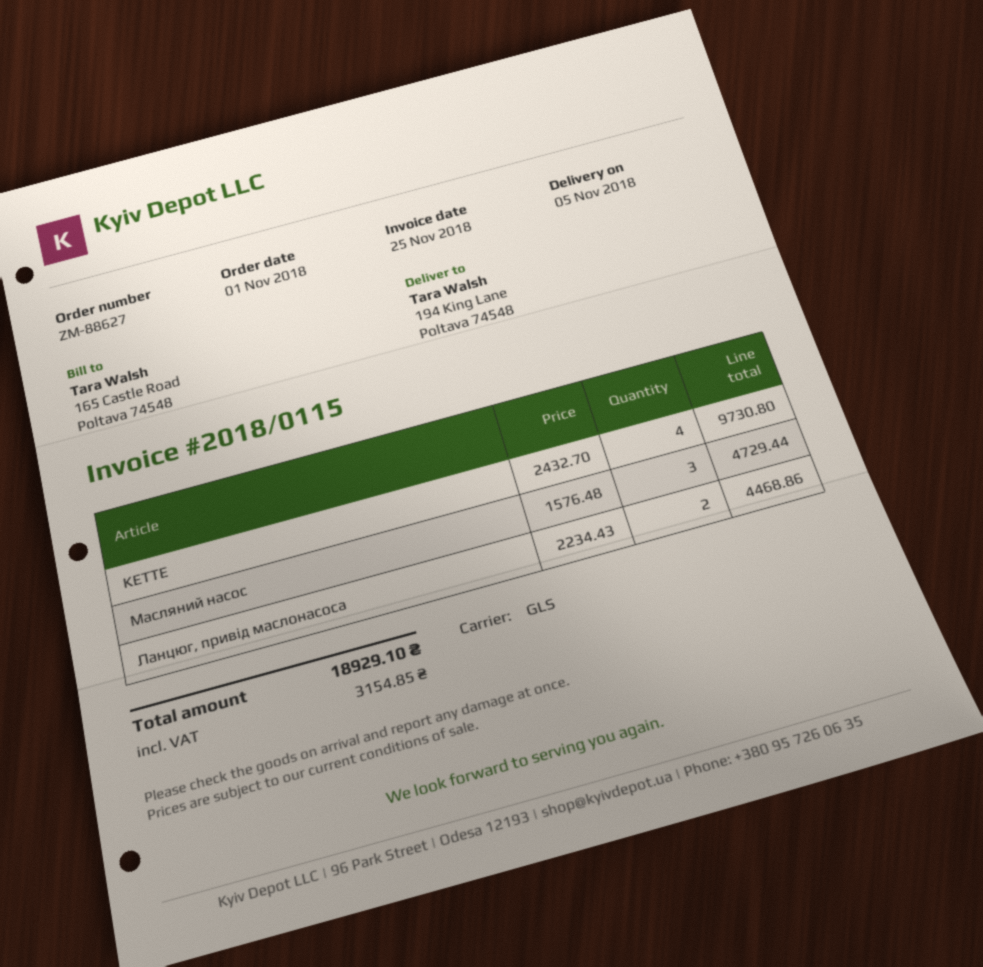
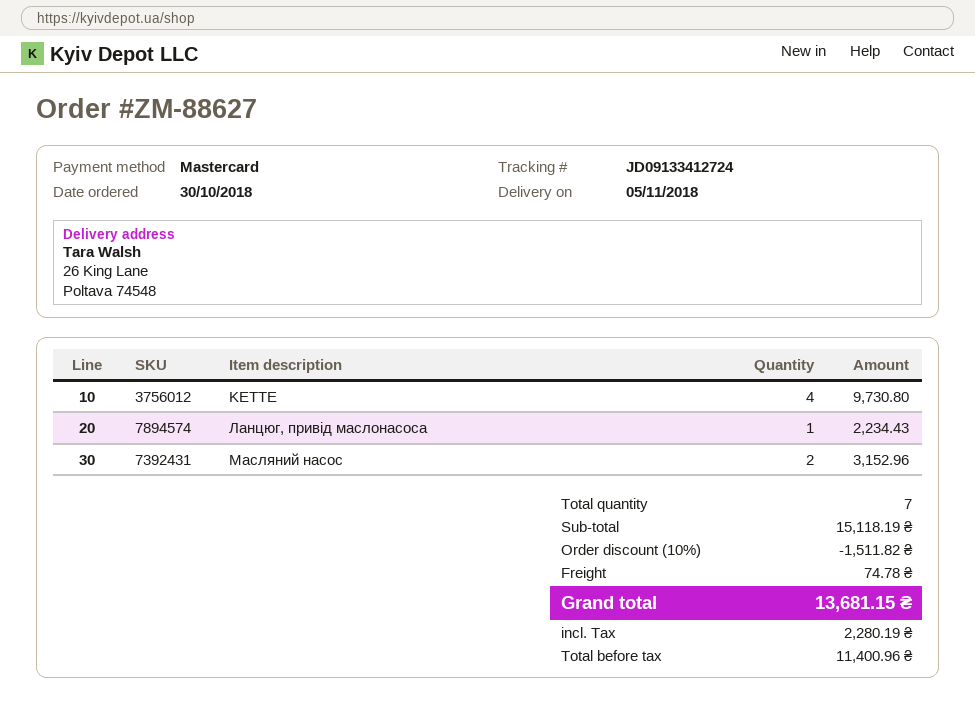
order date: 2018-11-01 -> 2018-10-30
ship to: 194 King Lane, Poltava 74548 -> 26 King Lane, Poltava 74548
Масляний насос: 3 for 4729.44 -> 2 for 3152.96
Ланцюг, привід маслонасоса: 2 for 4468.86 -> 1 for 2234.43
discount: none -> 10% = 1511.82
shipping: none -> 74.78
tax: 3154.85 -> 2280.19
total: 18929.10 -> 13681.15

